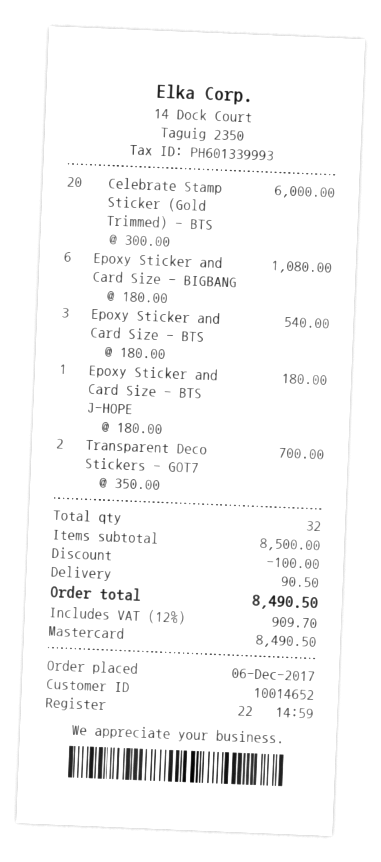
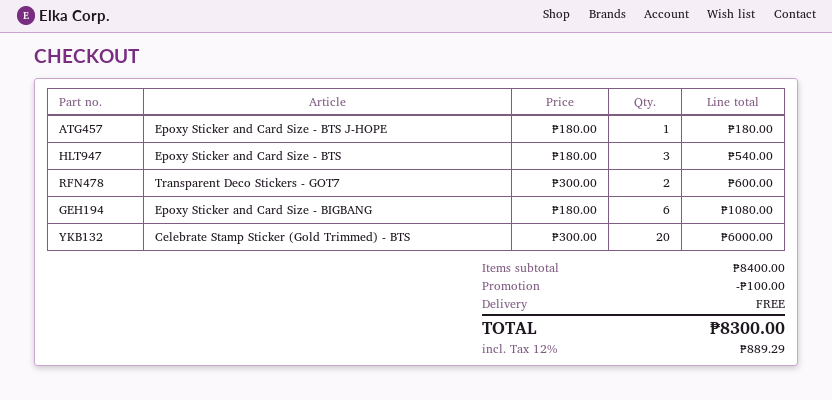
Transparent Deco Stickers - GOT7: 2 x 350.00 = 700.00 -> 2 x 300.00 = 600.00
subtotal: 8500.00 -> 8400.00
shipping: 90.50 -> 0.00
tax: 12% = 909.70 -> 12% = 889.29
total: 8490.50 -> 8300.00

